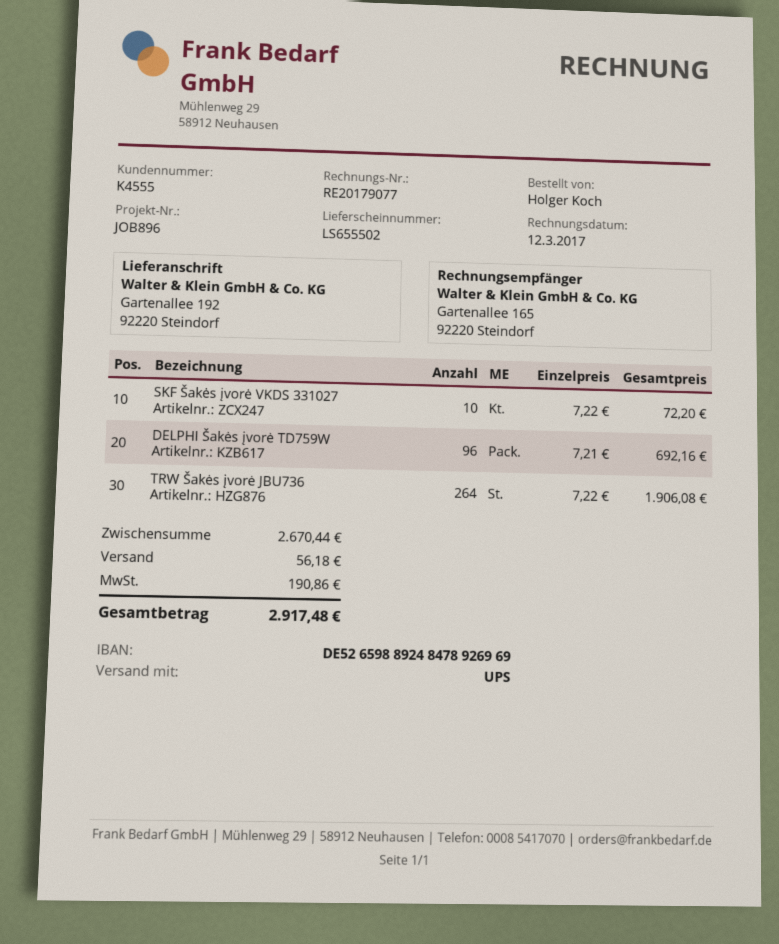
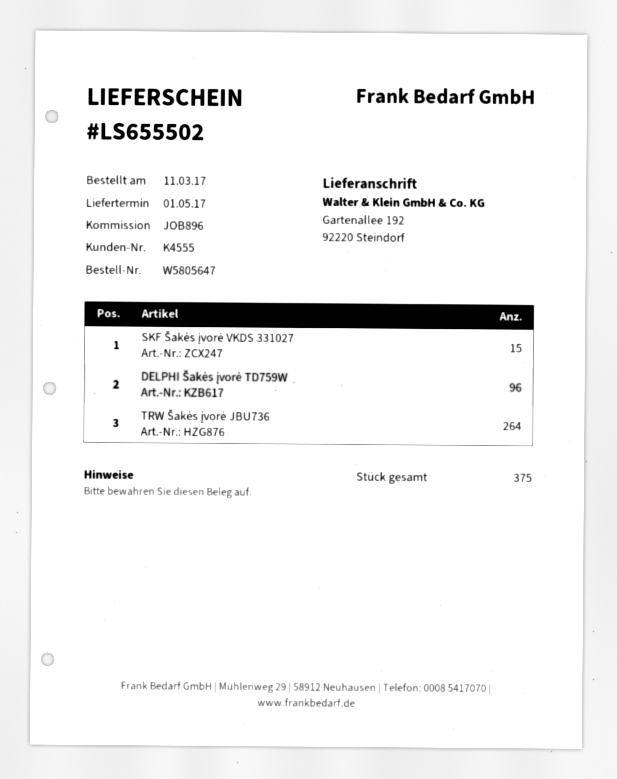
SKF Šakės įvorė VKDS 331027: 10 -> 15

